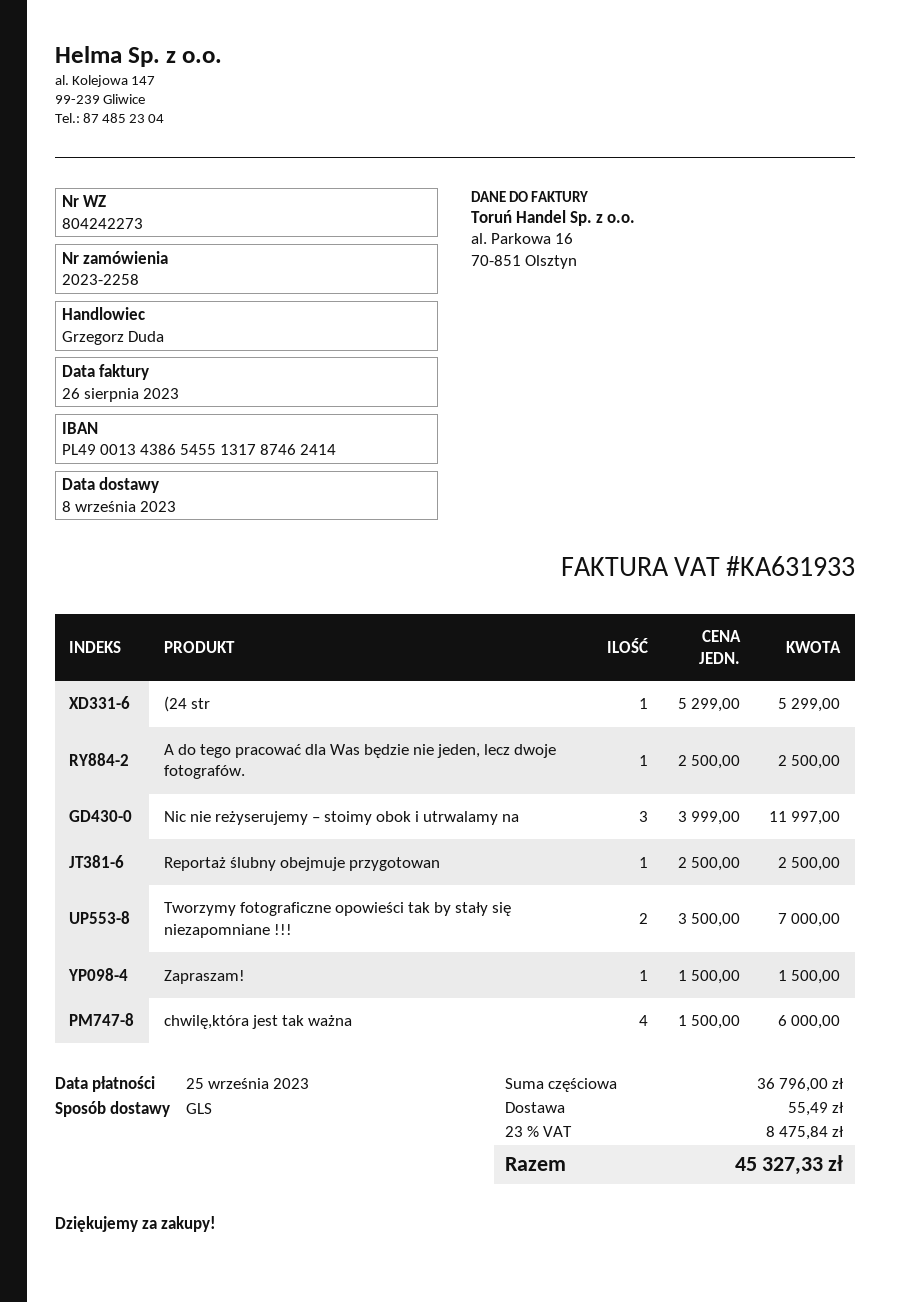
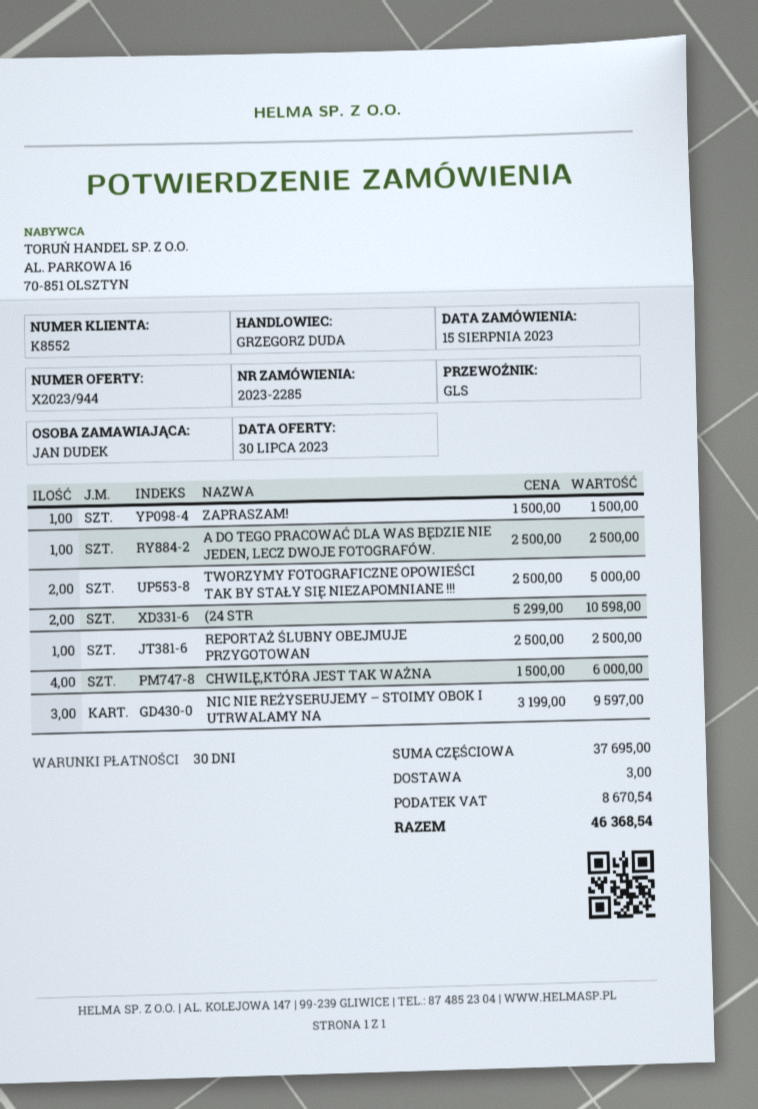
order number: 2023-2258 -> 2023-2285
(24 str: 1 x 5299.00 = 5299.00 -> 2 x 5299.00 = 10598.00
Nic nie reżyserujemy – stoimy obok i utrwalamy na: 3 x 3999.00 = 11997.00 -> 3 x 3199.00 = 9597.00
Tworzymy fotograficzne opowieści tak by stały się niezapomniane !!!: 2 x 3500.00 = 7000.00 -> 2 x 2500.00 = 5000.00
subtotal: 36796.00 -> 37695.00
shipping: 55.49 -> 3.00
tax: 8475.84 -> 8670.54
total: 45327.33 -> 46368.54

